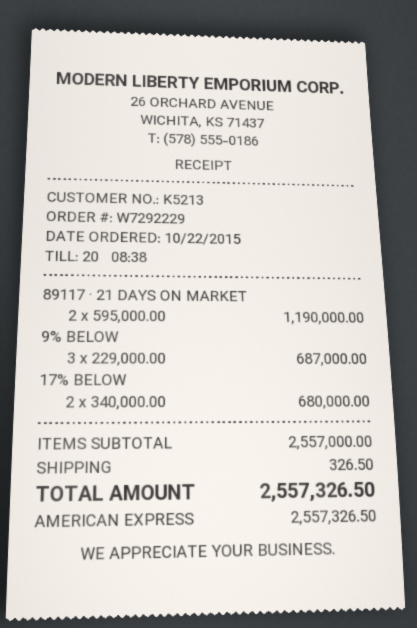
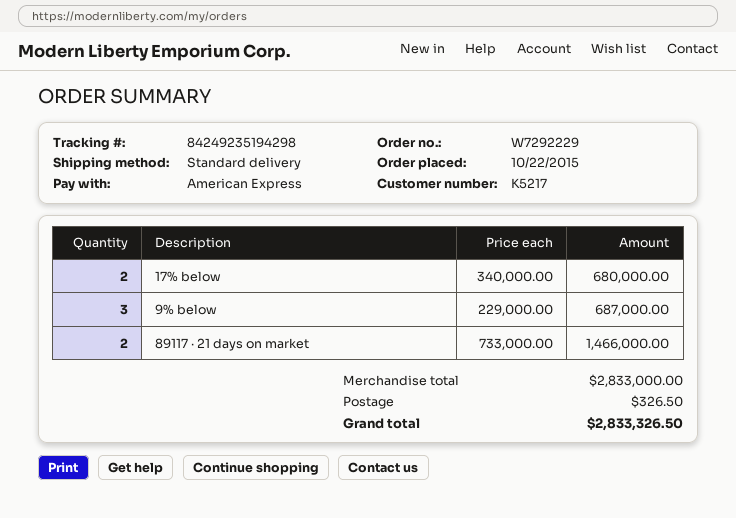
customer number: K5213 -> K5217
89117 · 21 DAYS ON MARKET: 2 x 595000.00 = 1190000.00 -> 2 x 733000.00 = 1466000.00
subtotal: 2557000.00 -> 2833000.00
total: 2557326.50 -> 2833326.50

